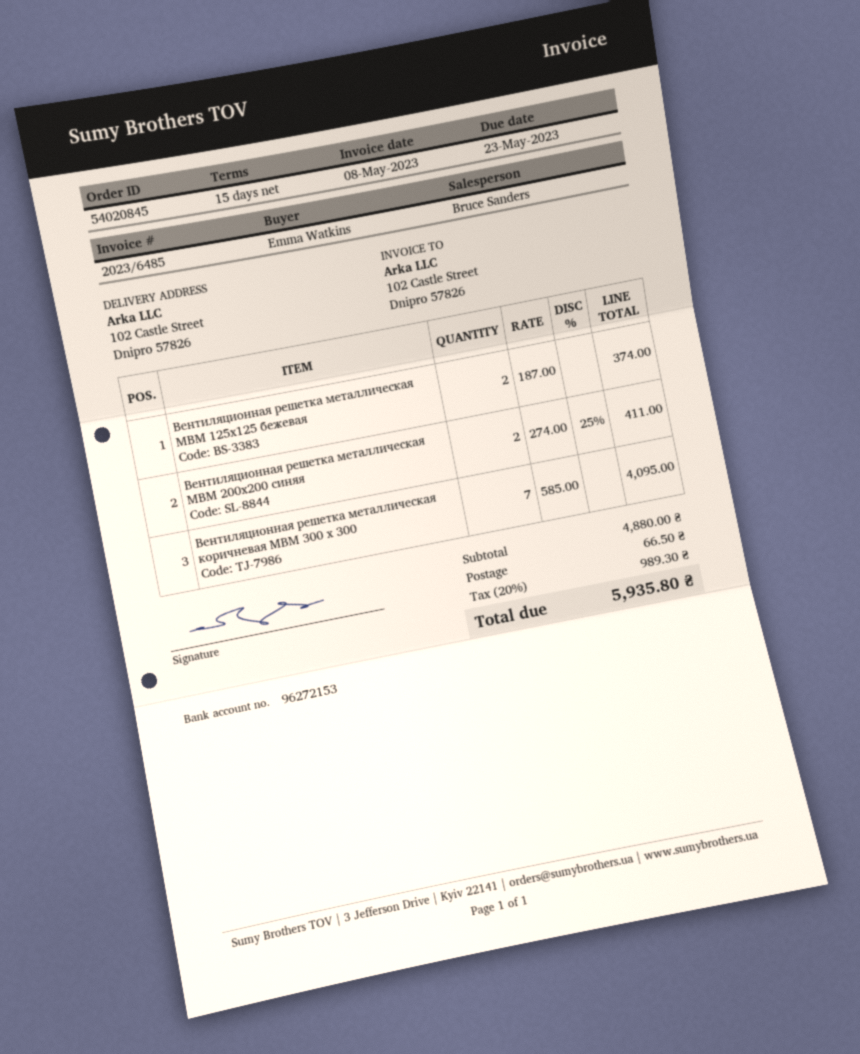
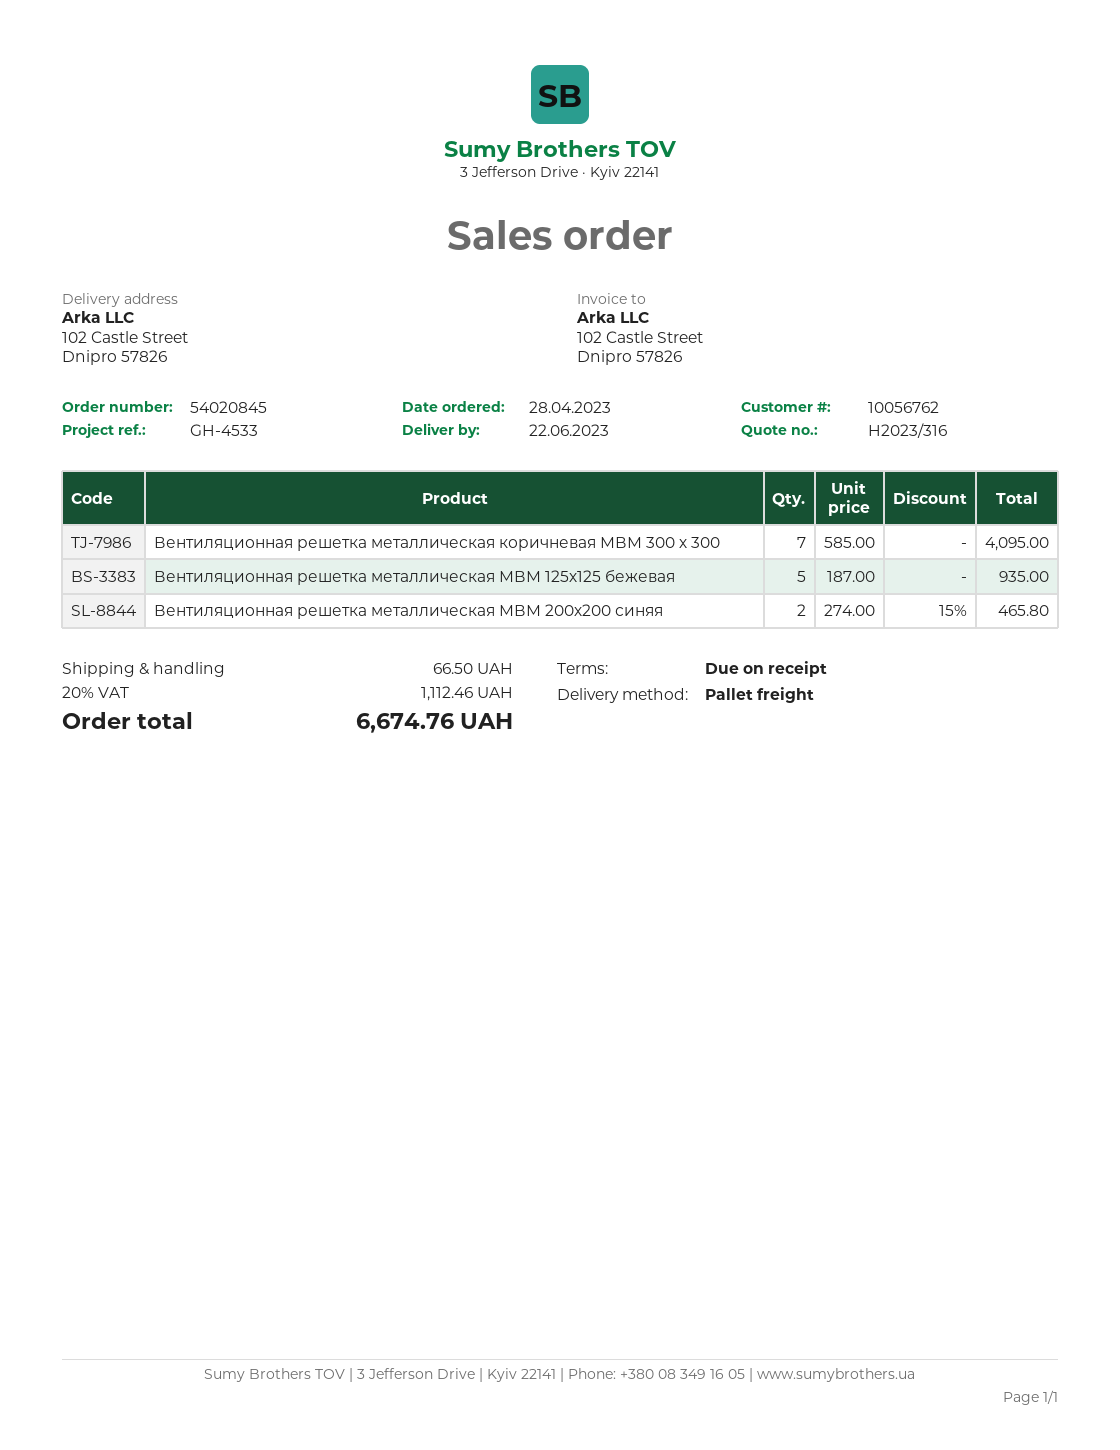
payment terms: 15 days -> on receipt
Вентиляционная решетка металлическая МВМ 125х125 бежевая: 2 x 187.00 = 374.00 -> 5 x 187.00 = 935.00
Вентиляционная решетка металлическая МВМ 200х200 синяя: 2 x 274.00 - 25% = 411.00 -> 2 x 274.00 - 15% = 465.80
tax: 20% = 989.30 -> 20% = 1112.46
total: 5935.80 -> 6674.76

